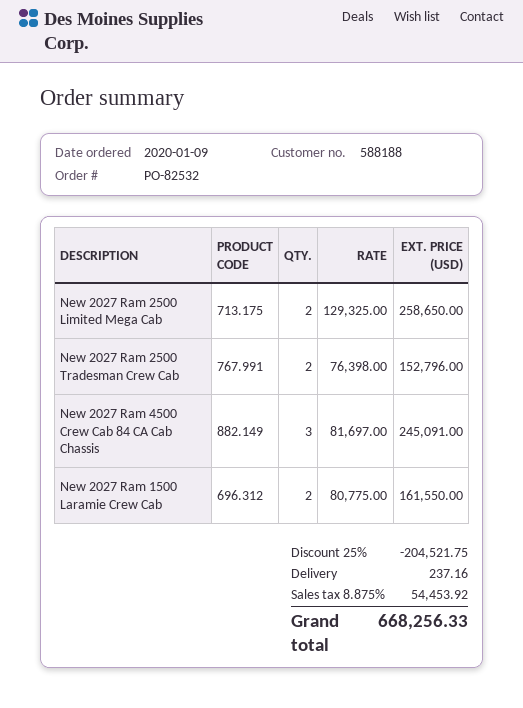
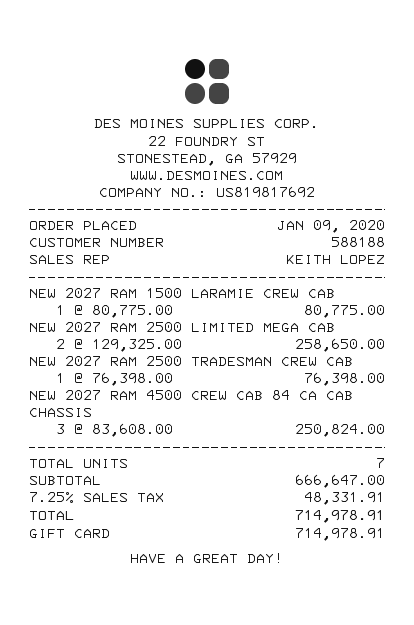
New 2027 Ram 2500 Tradesman Crew Cab: 2 x 76398.00 = 152796.00 -> 1 x 76398.00 = 76398.00
New 2027 Ram 4500 Crew Cab 84 CA Cab Chassis: 3 x 81697.00 = 245091.00 -> 3 x 83608.00 = 250824.00
New 2027 Ram 1500 Laramie Crew Cab: 2 x 80775.00 = 161550.00 -> 1 x 80775.00 = 80775.00
discount: 25% = 204521.75 -> none
shipping: 237.16 -> none
tax: 8.875% = 54453.92 -> 7.25% = 48331.91
total: 668256.33 -> 714978.91

